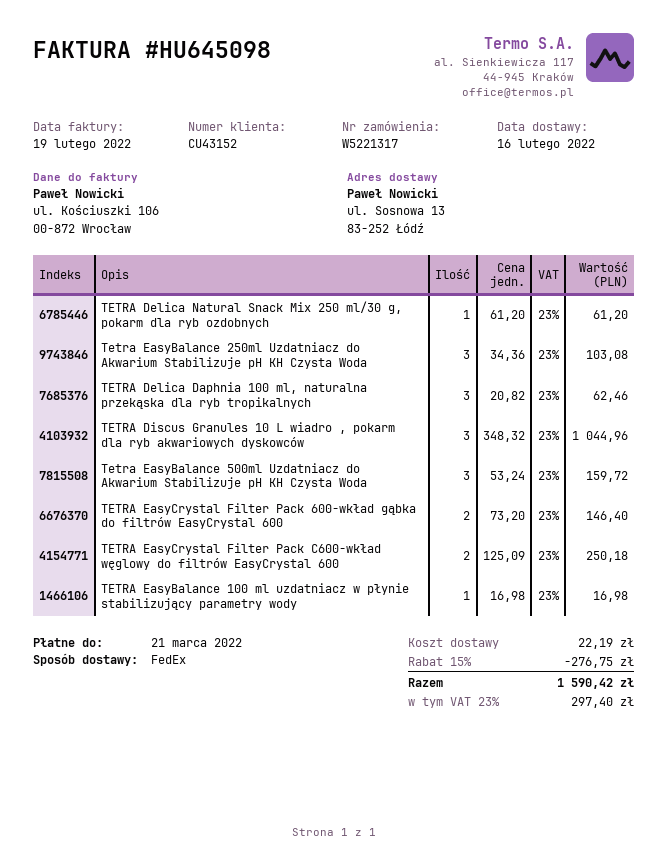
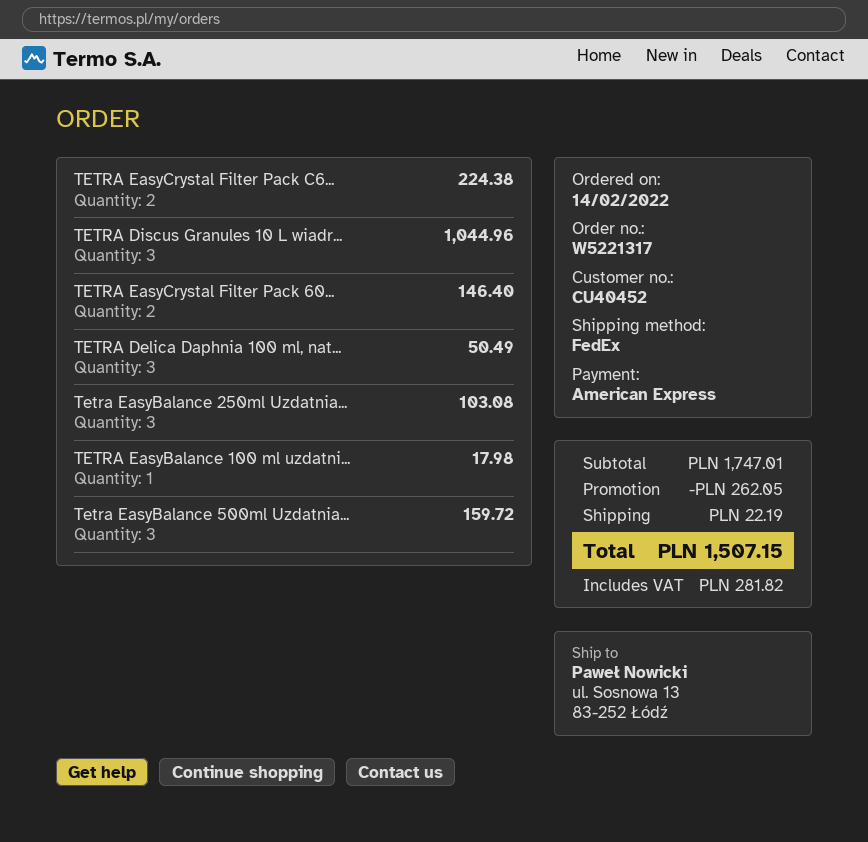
customer number: CU43152 -> CU40452
TETRA Delica Natural Snack Mix 250 ml/30 g, pokarm dla ryb ozdobnych: 1 for 61.20 -> none
TETRA Delica Daphnia 100 ml, naturalna przekąska dla ryb tropikalnych: 3 for 62.46 -> 3 for 50.49
TETRA EasyCrystal Filter Pack C600-wkład węglowy do filtrów EasyCrystal 600: 2 for 250.18 -> 2 for 224.38
TETRA EasyBalance 100 ml uzdatniacz w płynie stabilizujący parametry wody: 1 for 16.98 -> 1 for 17.98
discount: 276.75 -> 262.05
tax: 297.40 -> 281.82
total: 1590.42 -> 1507.15

